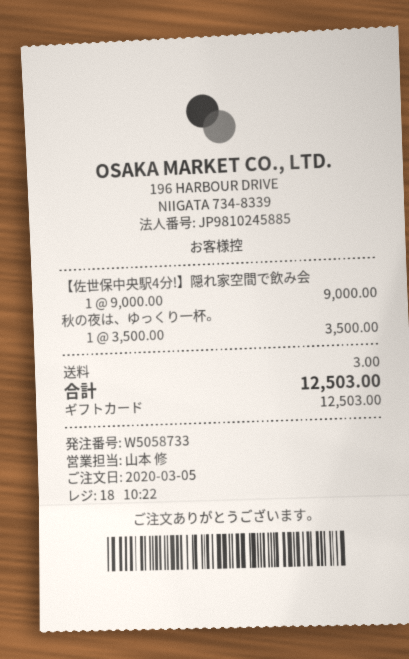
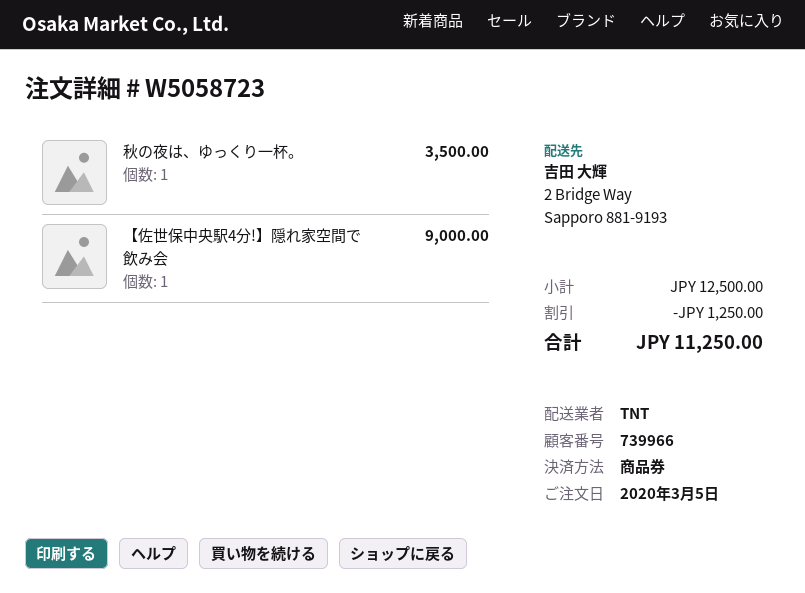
order number: W5058733 -> W5058723
discount: none -> 1250.00
shipping: 3.00 -> none
total: 12503.00 -> 11250.00

